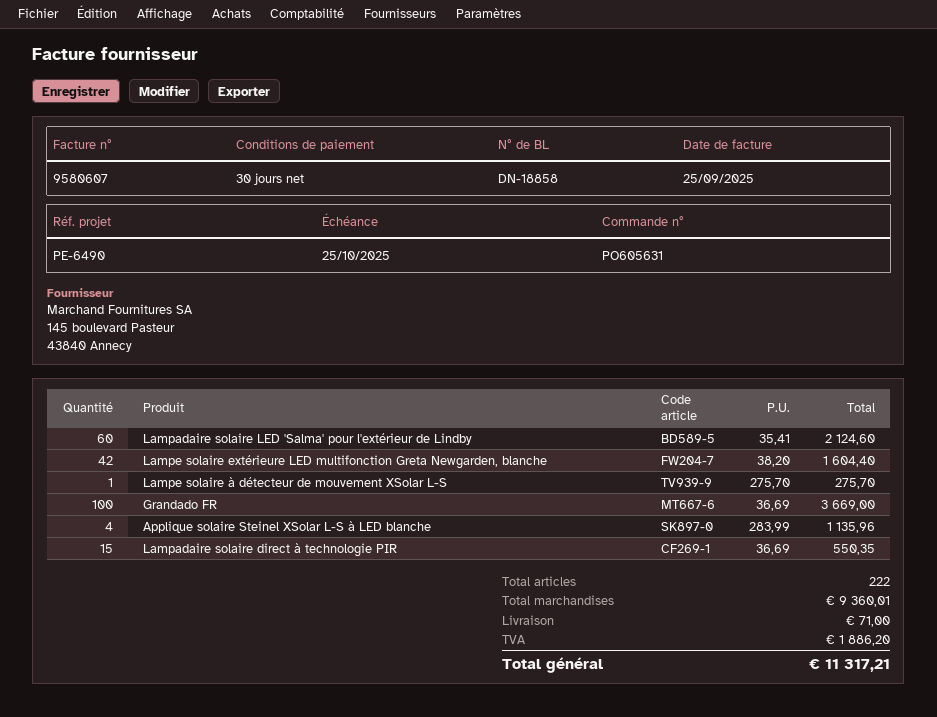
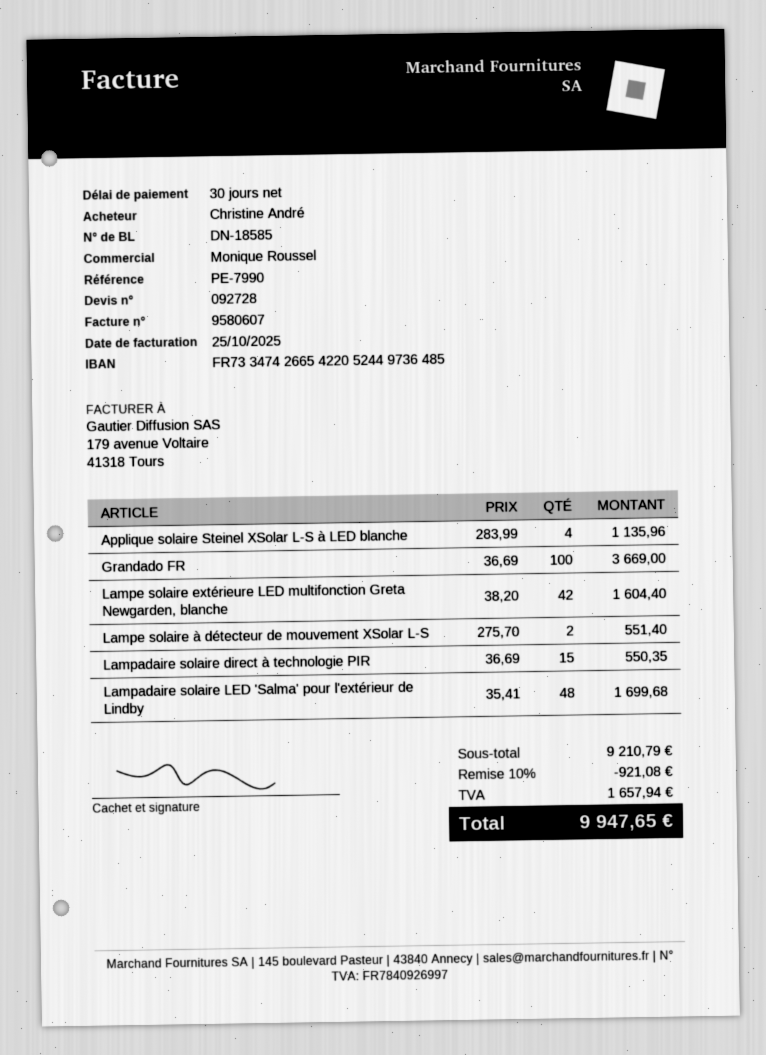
delivery note number: DN-18858 -> DN-18585
invoice date: 2025-09-25 -> 2025-10-25
reference: PE-6490 -> PE-7990
Lampadaire solaire LED 'Salma' pour l'extérieur de Lindby: 60 x 35.41 = 2124.60 -> 48 x 35.41 = 1699.68
Lampe solaire à détecteur de mouvement XSolar L-S: 1 x 275.70 = 275.70 -> 2 x 275.70 = 551.40
subtotal: 9360.01 -> 9210.79
discount: none -> 10% = 921.08
shipping: 71.00 -> none
tax: 1886.20 -> 1657.94
total: 11317.21 -> 9947.65

